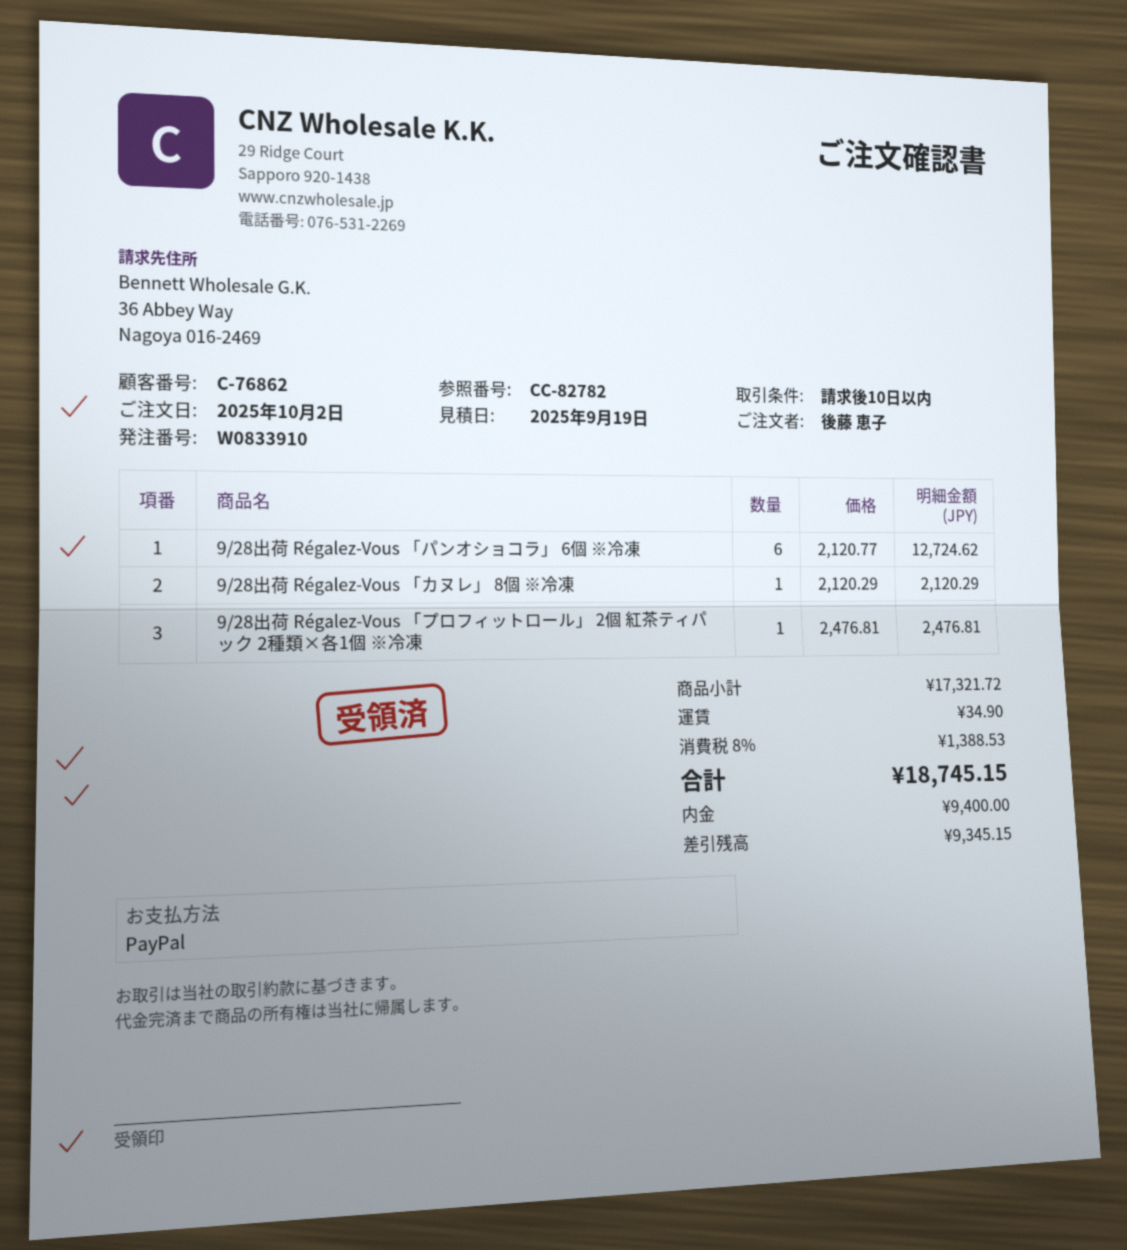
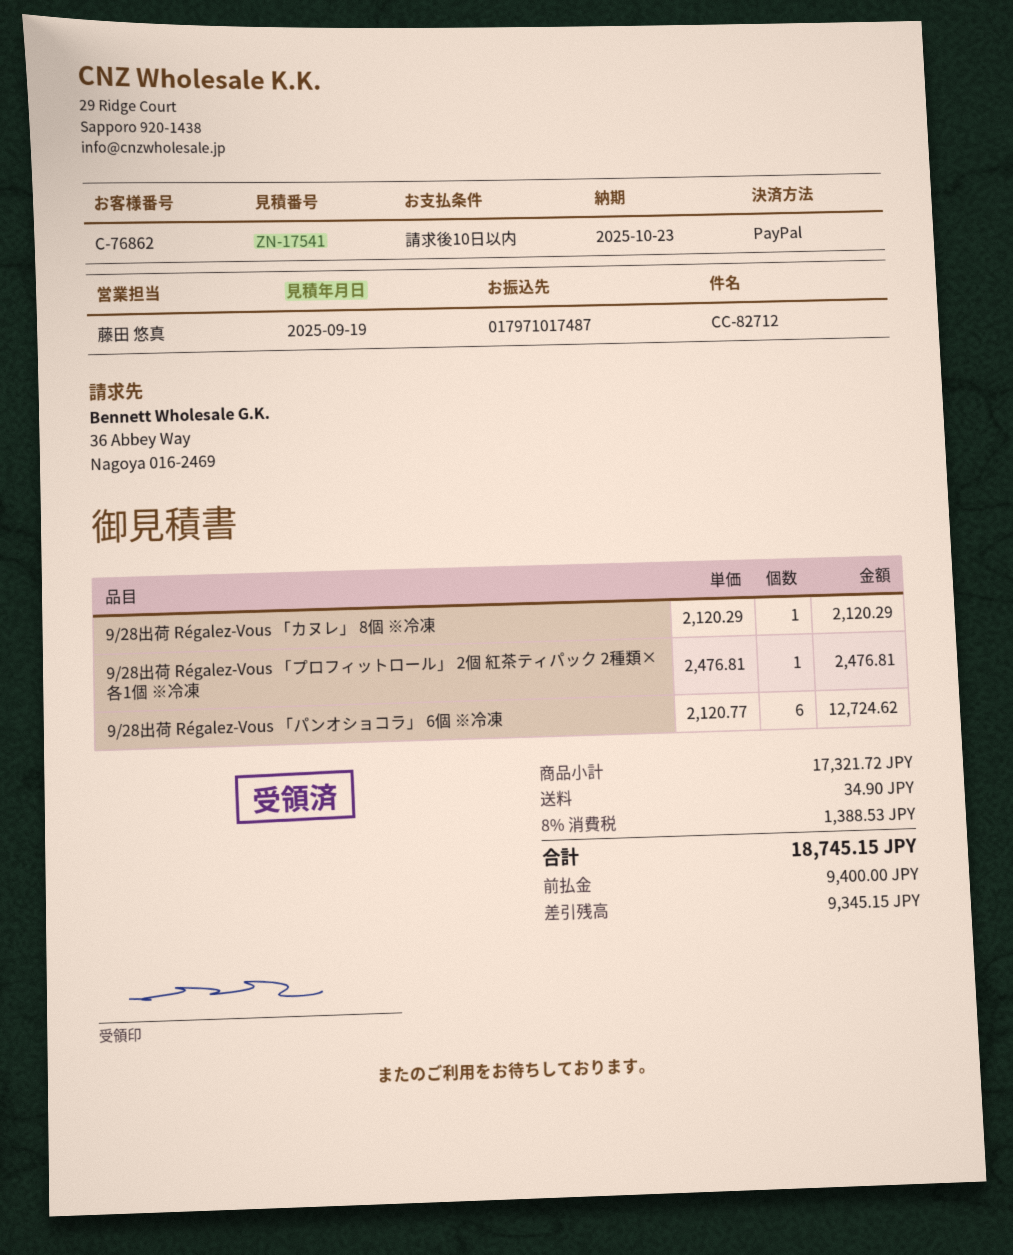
reference: CC-82782 -> CC-82712

